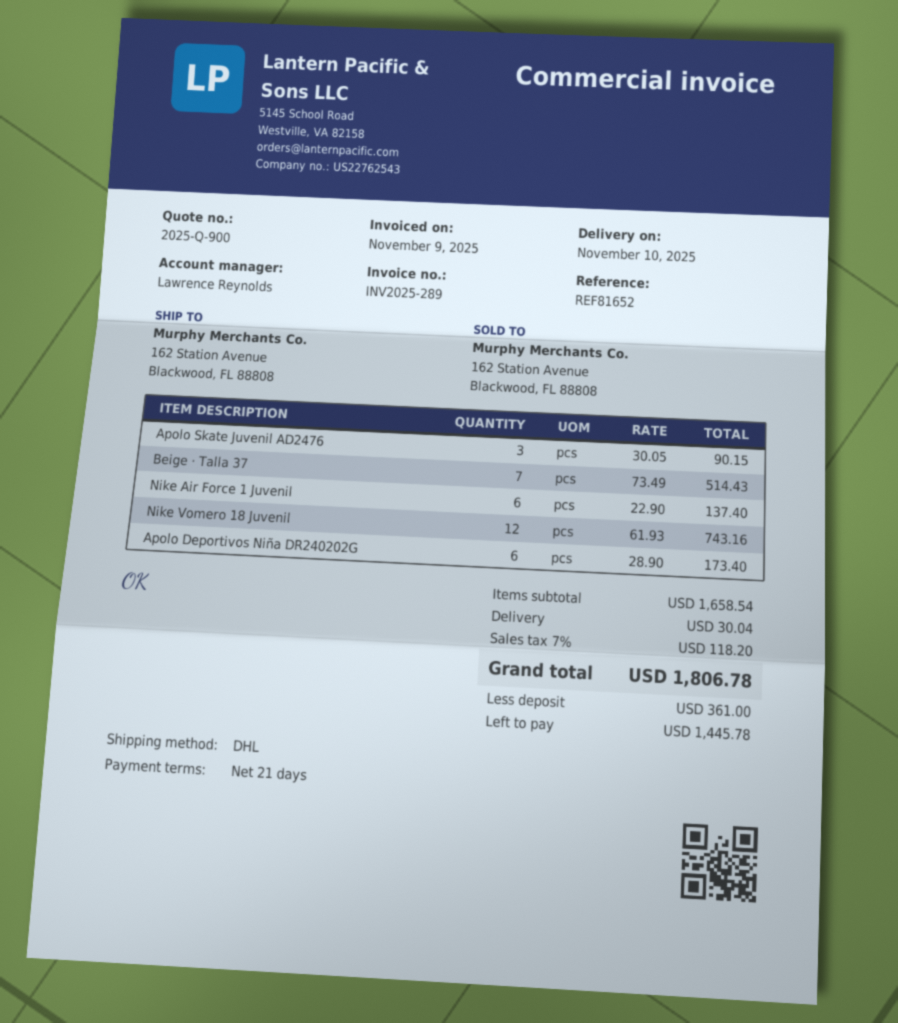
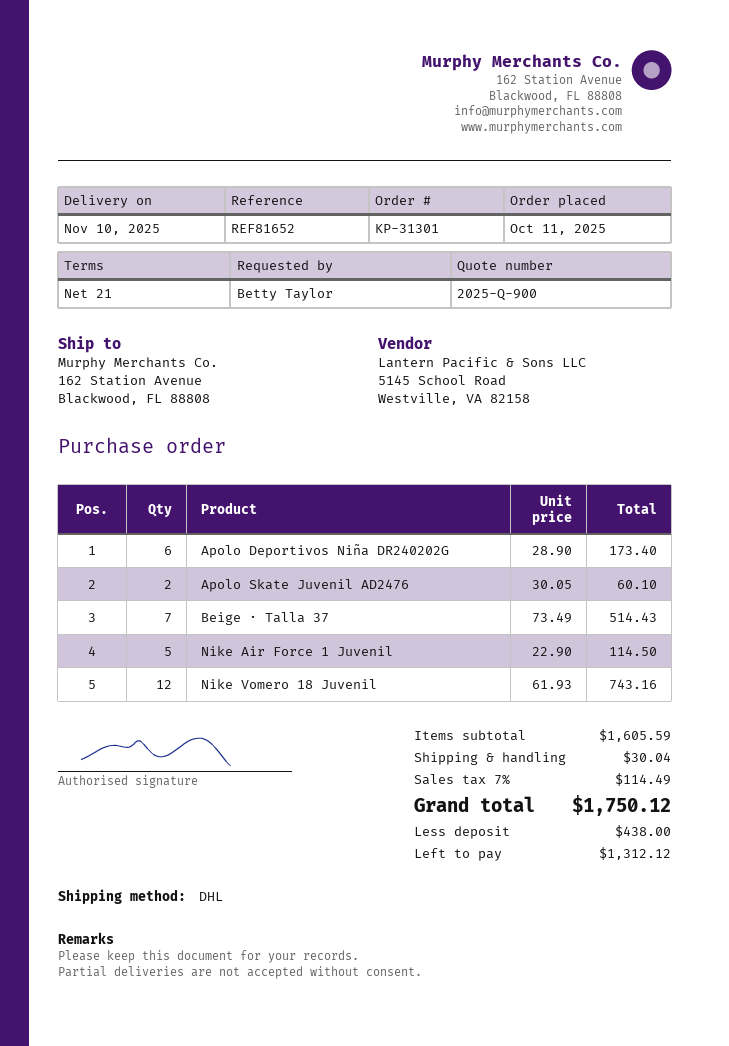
Apolo Skate Juvenil AD2476: 3 x 30.05 = 90.15 -> 2 x 30.05 = 60.10
Nike Air Force 1 Juvenil: 6 x 22.90 = 137.40 -> 5 x 22.90 = 114.50
subtotal: 1658.54 -> 1605.59
tax: 7% = 118.20 -> 7% = 114.49
total: 1806.78 -> 1750.12
deposit: 361.00 -> 438.00
balance: 1445.78 -> 1312.12

